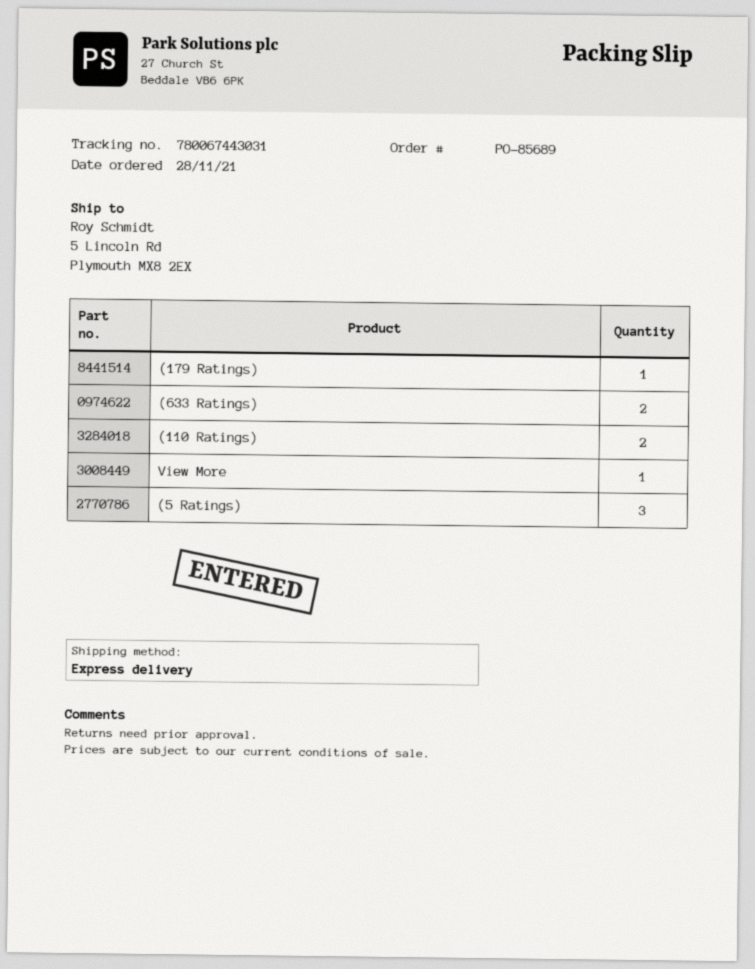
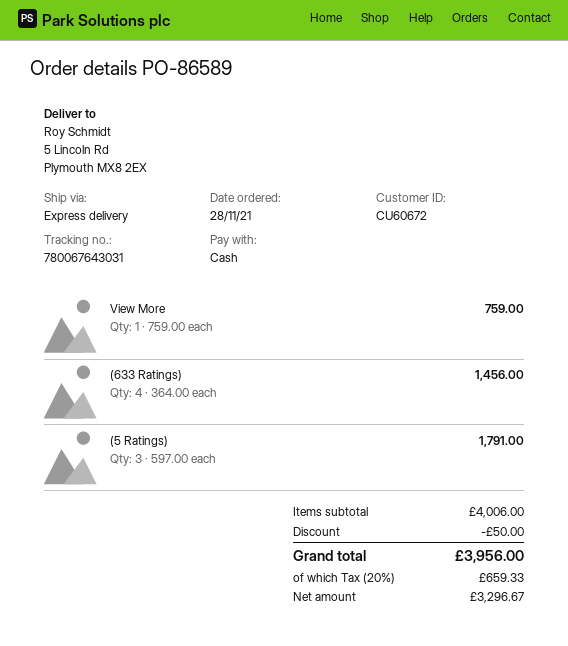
order number: PO-85689 -> PO-86589
tracking number: 780067443031 -> 780067643031
(179 Ratings): 1 -> none
(633 Ratings): 2 -> 4
(110 Ratings): 2 -> none

